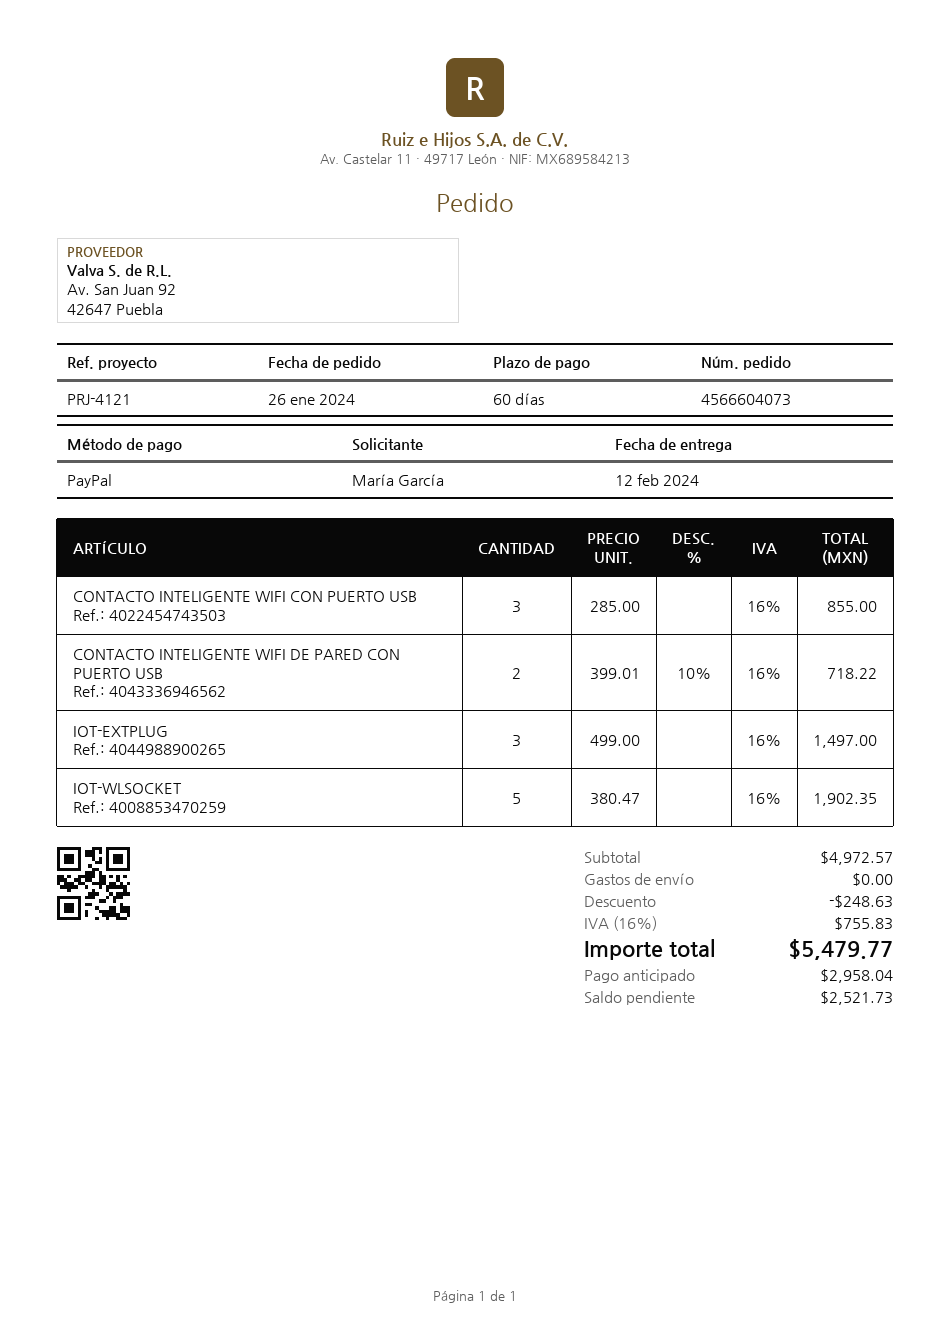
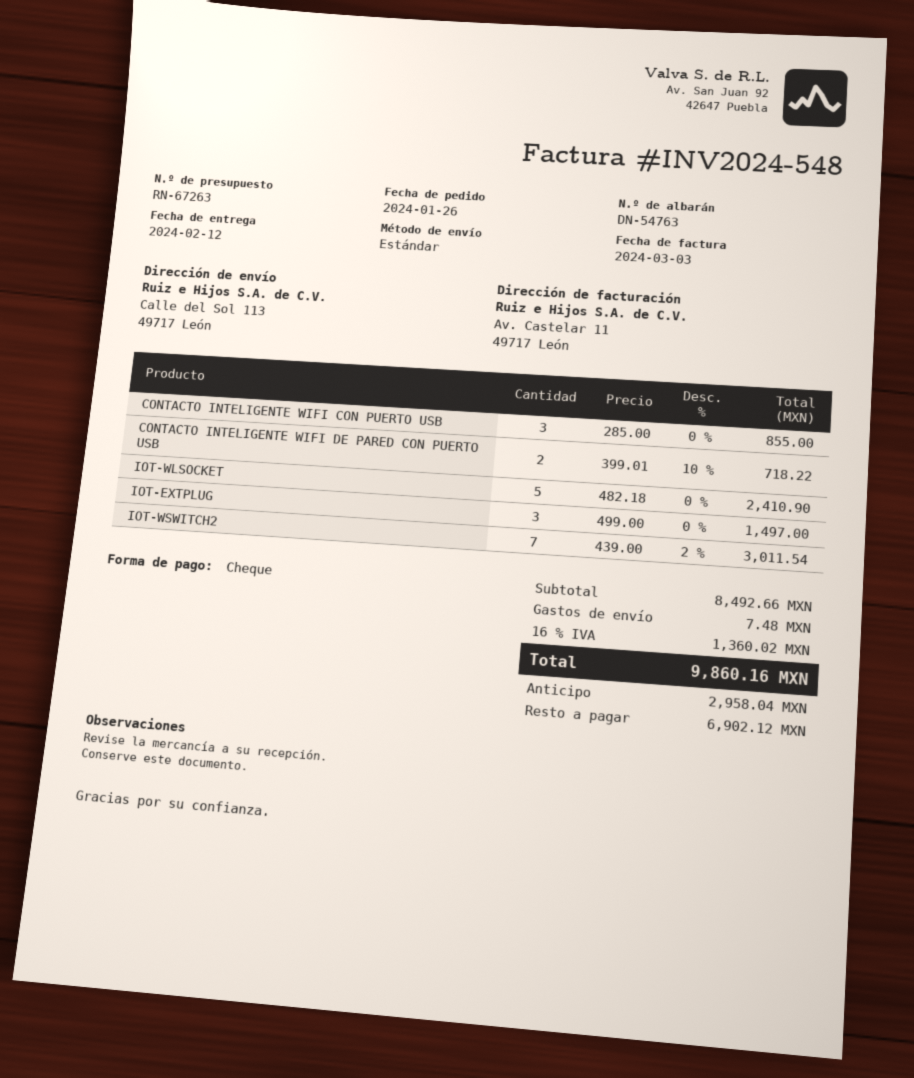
payment method: PayPal -> cheque
IOT-WLSOCKET: 5 x 380.47 = 1902.35 -> 5 x 482.18 = 2410.90
IOT-WSWITCH2: none -> 7 x 439.00 - 2% = 3011.54
subtotal: 4972.57 -> 8492.66
discount: 248.63 -> none
shipping: 0.00 -> 7.48
tax: 16% = 755.83 -> 16% = 1360.02
total: 5479.77 -> 9860.16
balance: 2521.73 -> 6902.12

